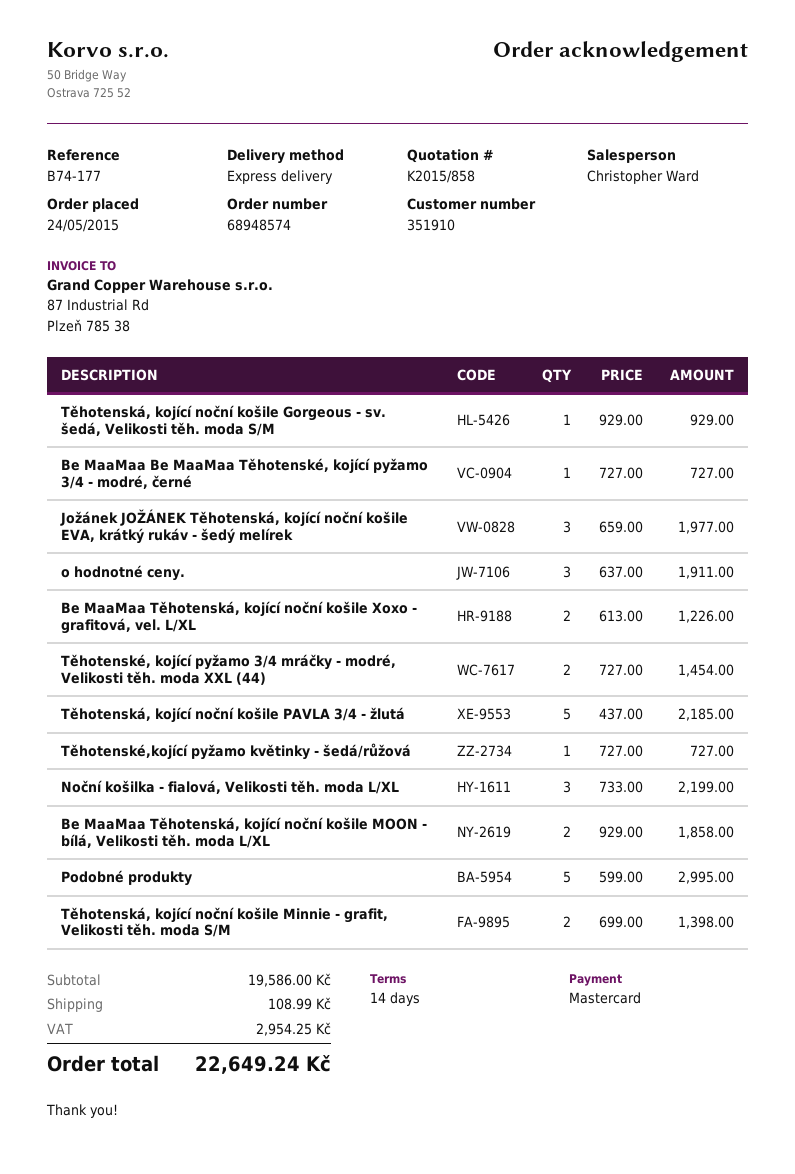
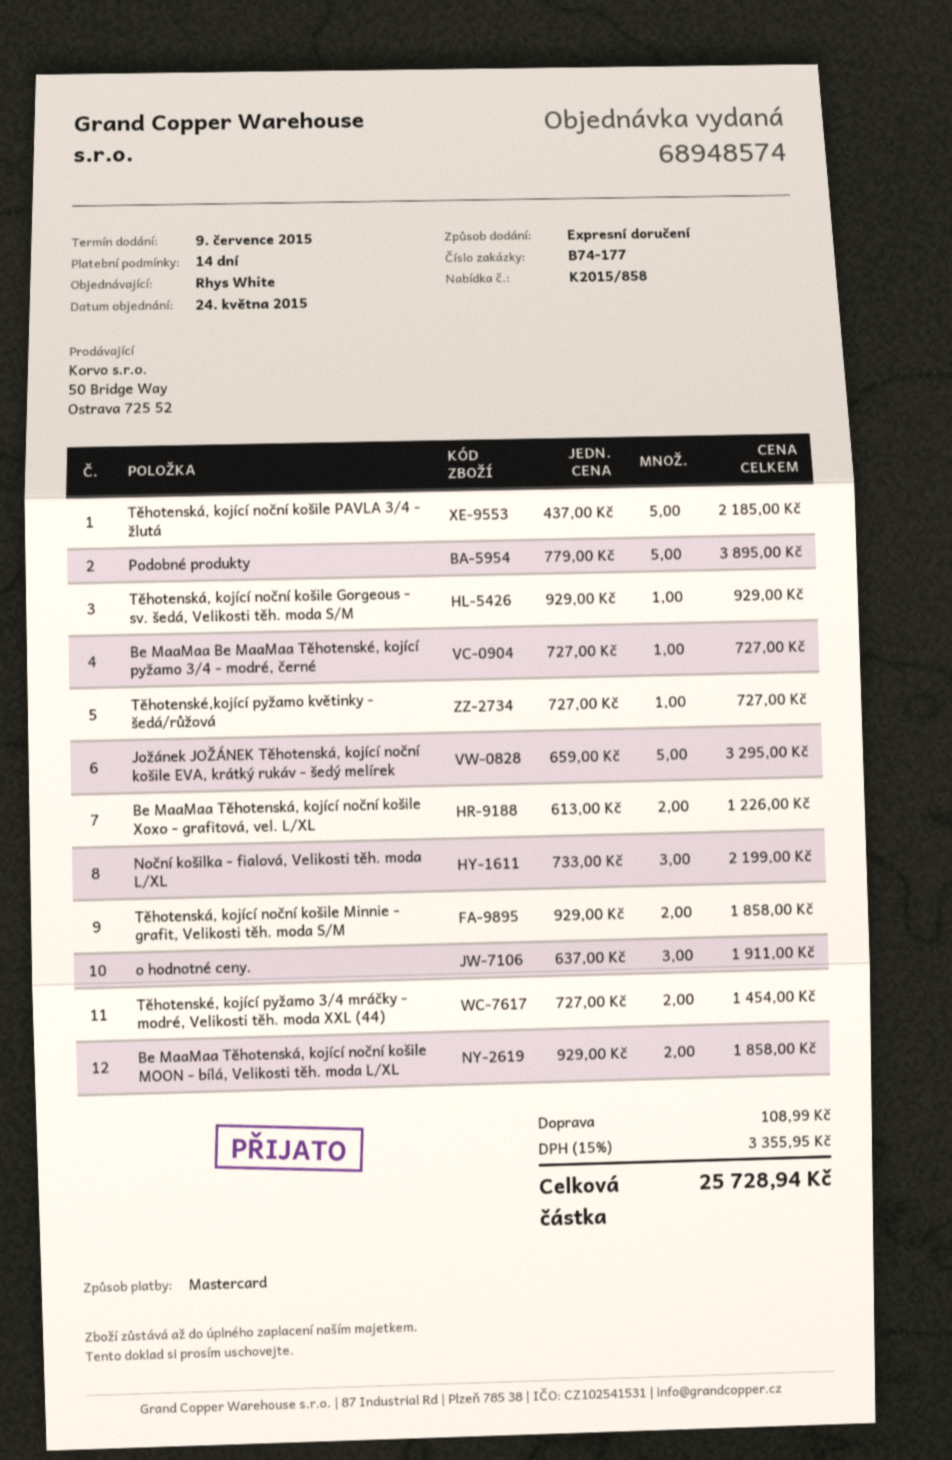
Jožánek JOŽÁNEK Těhotenská, kojící noční košile EVA, krátký rukáv - šedý melírek: 3 x 659.00 = 1977.00 -> 5 x 659.00 = 3295.00
Podobné produkty: 5 x 599.00 = 2995.00 -> 5 x 779.00 = 3895.00
Těhotenská, kojící noční košile Minnie - grafit, Velikosti těh. moda S/M: 2 x 699.00 = 1398.00 -> 2 x 929.00 = 1858.00
tax: 2954.25 -> 3355.95
total: 22649.24 -> 25728.94

